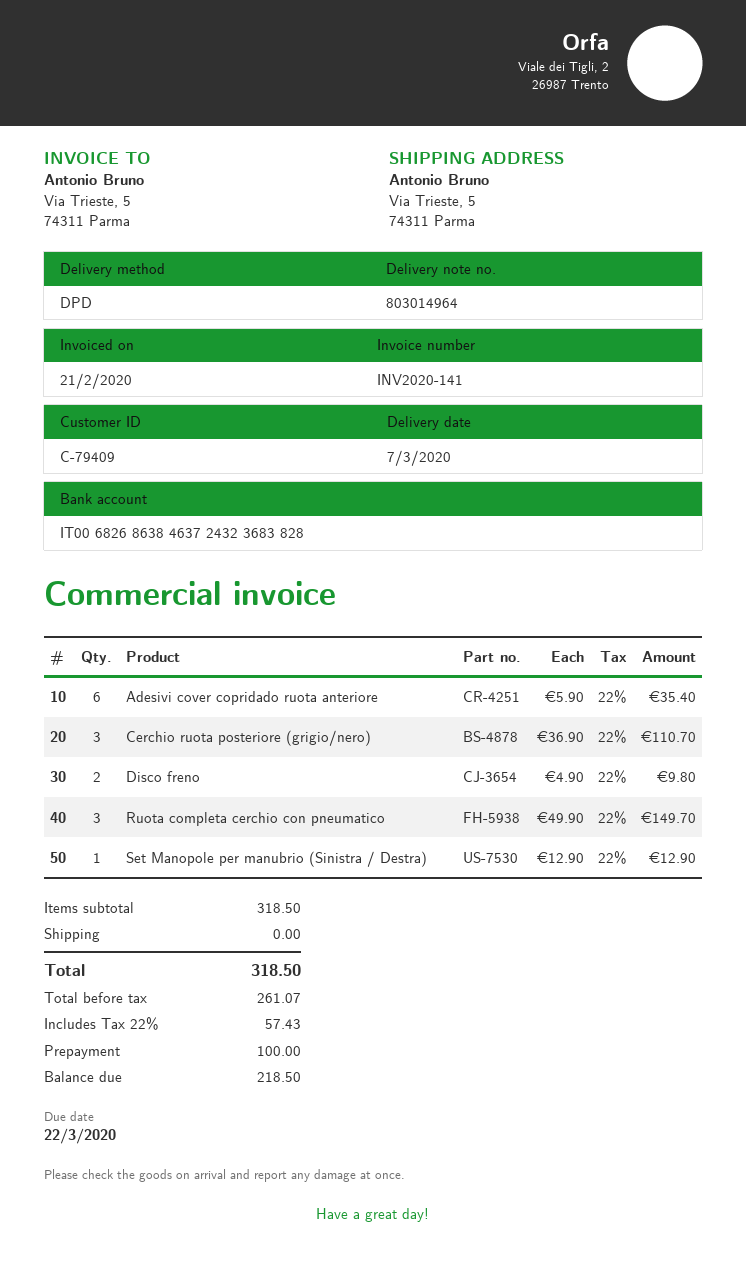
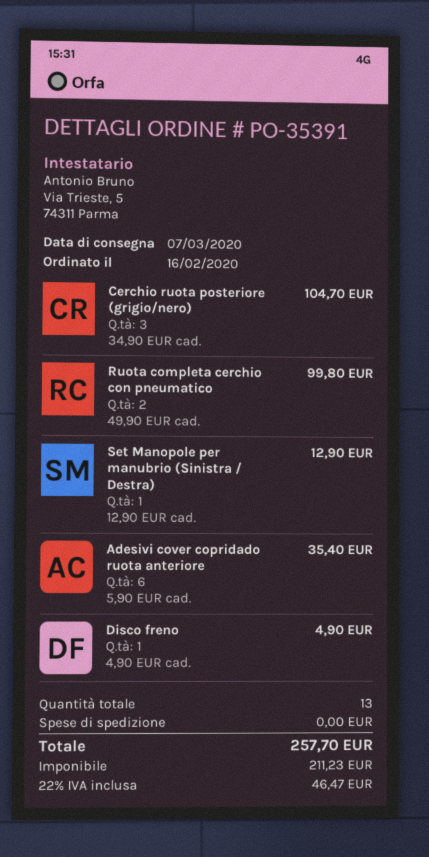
Cerchio ruota posteriore (grigio/nero): 3 x 36.90 = 110.70 -> 3 x 34.90 = 104.70
Disco freno: 2 x 4.90 = 9.80 -> 1 x 4.90 = 4.90
Ruota completa cerchio con pneumatico: 3 x 49.90 = 149.70 -> 2 x 49.90 = 99.80
net: 261.07 -> 211.23
tax: 22% = 57.43 -> 22% = 46.47
total: 318.50 -> 257.70

